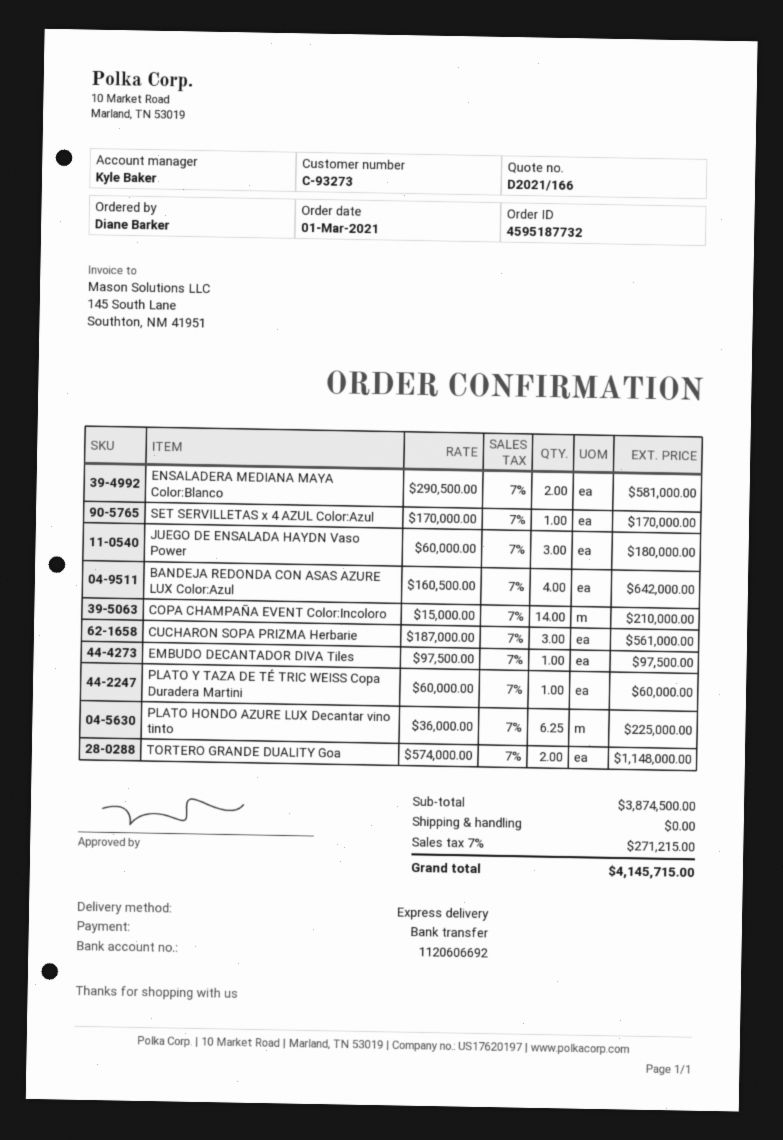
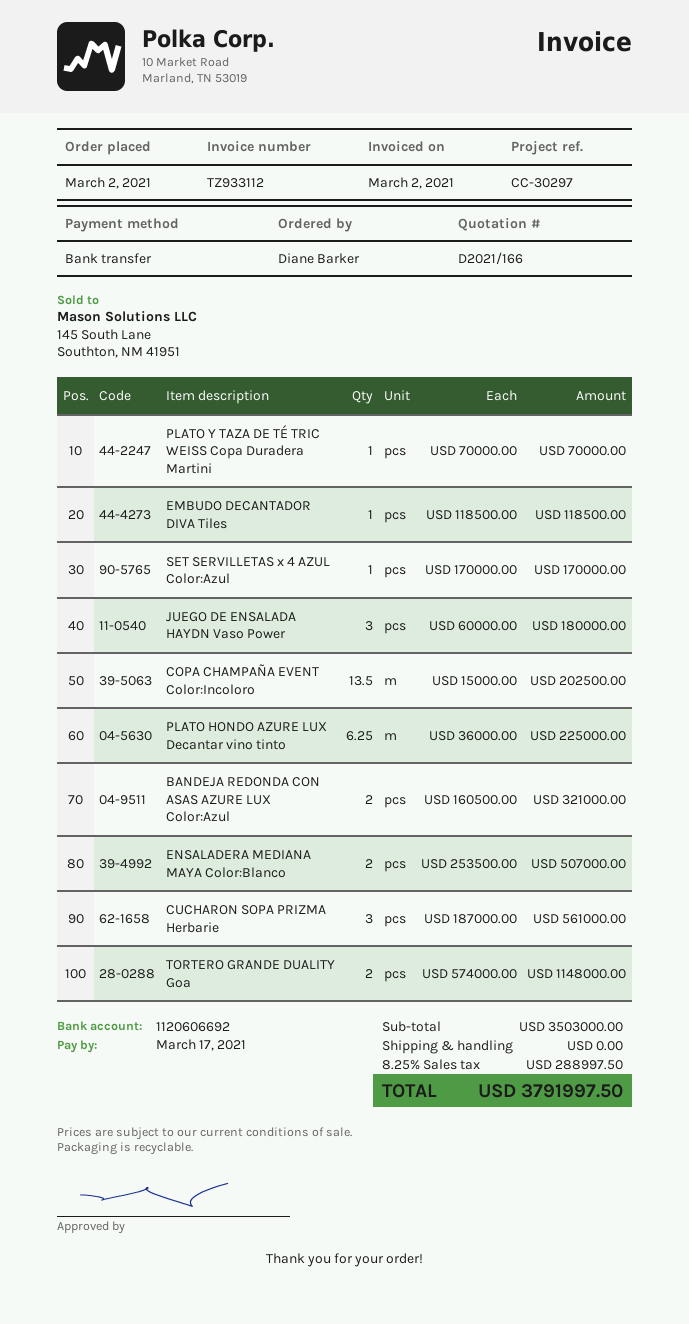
order date: 2021-03-01 -> 2021-03-02
ENSALADERA MEDIANA MAYA Color:Blanco: 2 x 290500.00 = 581000.00 -> 2 x 253500.00 = 507000.00
BANDEJA REDONDA CON ASAS AZURE LUX Color:Azul: 4 x 160500.00 = 642000.00 -> 2 x 160500.00 = 321000.00
COPA CHAMPAÑA EVENT Color:Incoloro: 14 x 15000.00 = 210000.00 -> 13.5 x 15000.00 = 202500.00
EMBUDO DECANTADOR DIVA Tiles: 1 x 97500.00 = 97500.00 -> 1 x 118500.00 = 118500.00
PLATO Y TAZA DE TÉ TRIC WEISS Copa Duradera Martini: 1 x 60000.00 = 60000.00 -> 1 x 70000.00 = 70000.00
subtotal: 3874500.00 -> 3503000.00
tax: 7% = 271215.00 -> 8.25% = 288997.50
total: 4145715.00 -> 3791997.50

